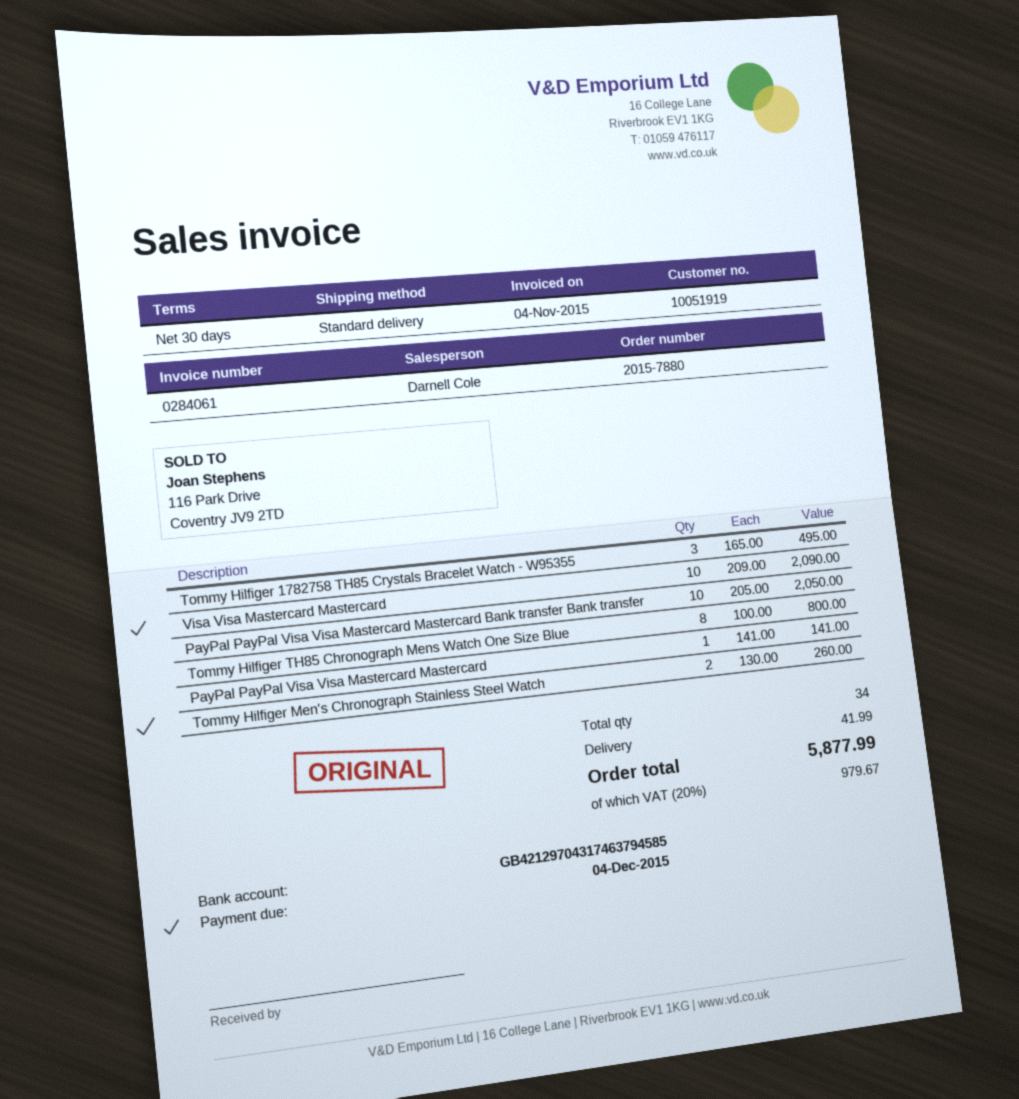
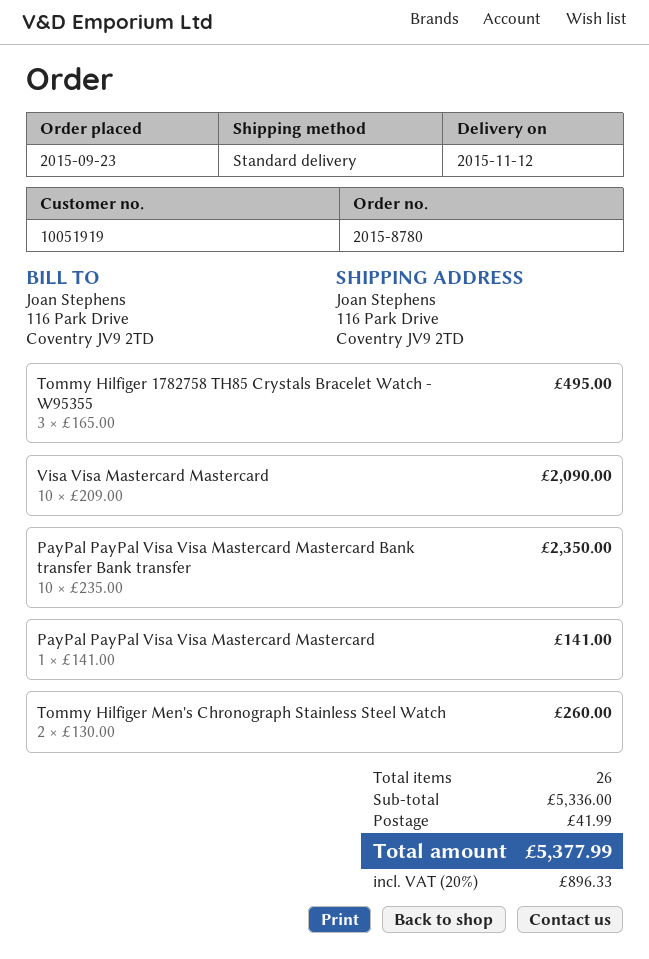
order number: 2015-7880 -> 2015-8780
PayPal PayPal Visa Visa Mastercard Mastercard Bank transfer Bank transfer: 10 x 205.00 = 2050.00 -> 10 x 235.00 = 2350.00
Tommy Hilfiger TH85 Chronograph Mens Watch One Size Blue: 8 x 100.00 = 800.00 -> none
total quantity: 34 -> 26
tax: 20% = 979.67 -> 20% = 896.33
total: 5877.99 -> 5377.99

